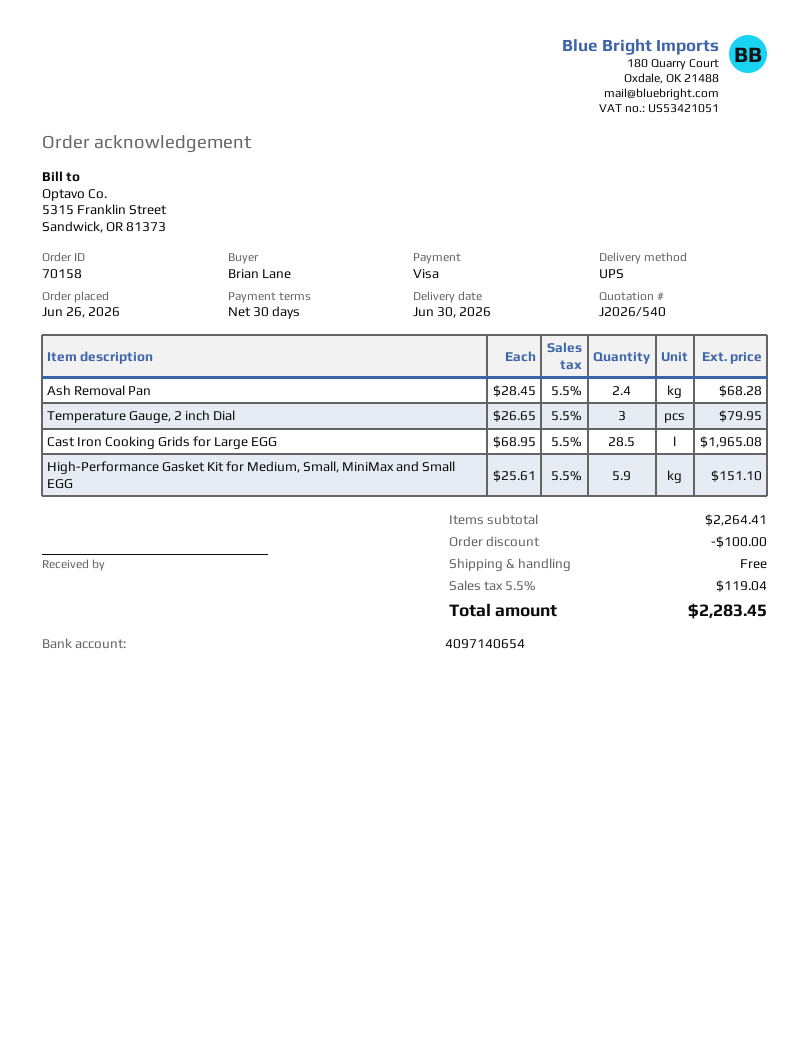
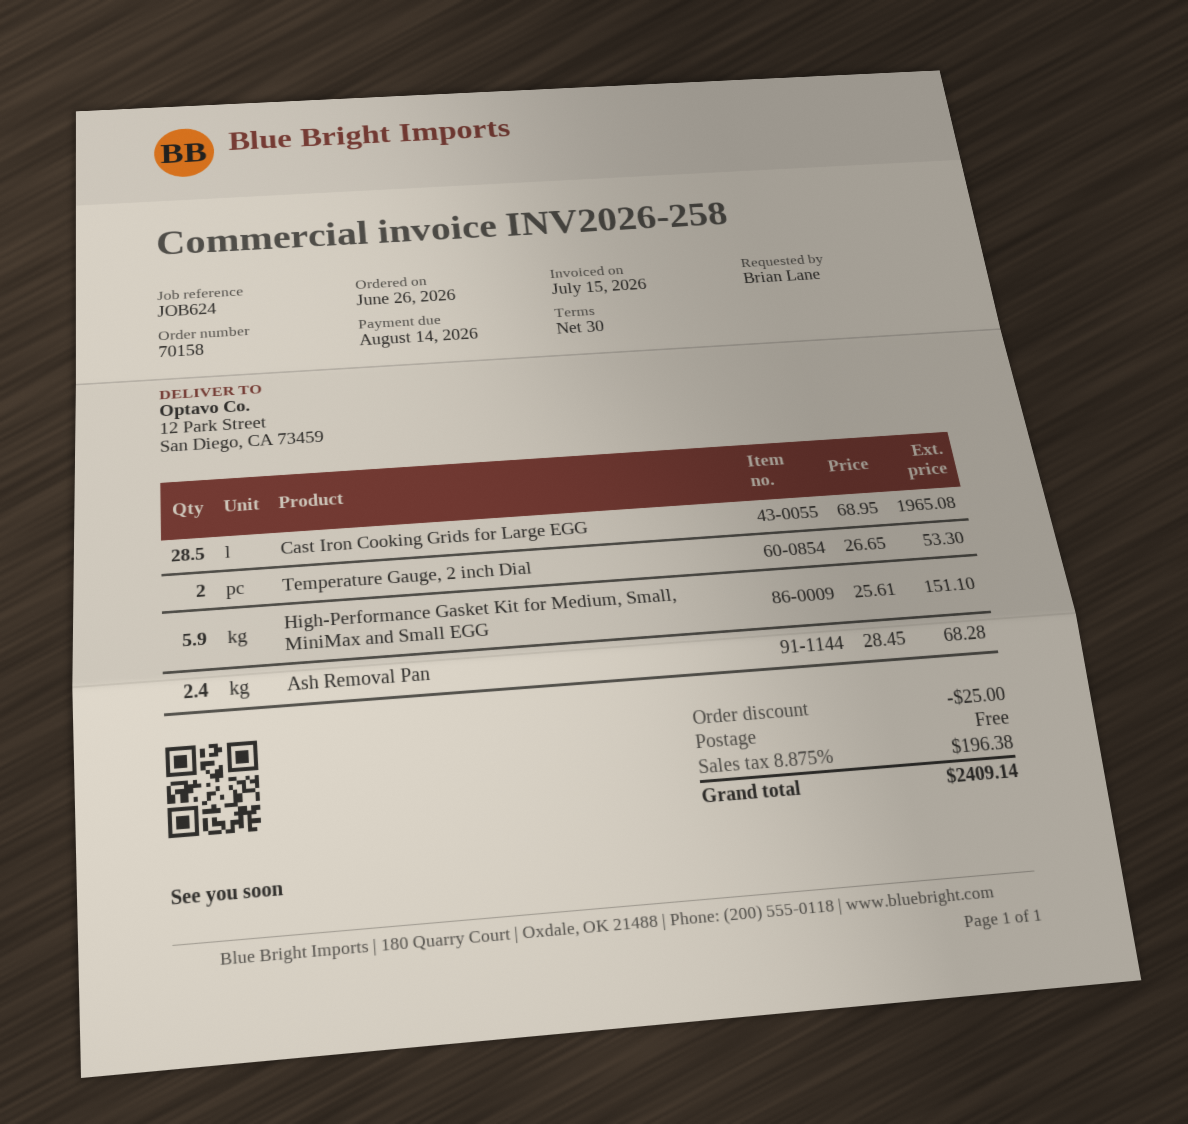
Temperature Gauge, 2 inch Dial: 3 x 26.65 = 79.95 -> 2 x 26.65 = 53.30
discount: 100.00 -> 25.00
tax: 5.5% = 119.04 -> 8.875% = 196.38
total: 2283.45 -> 2409.14

